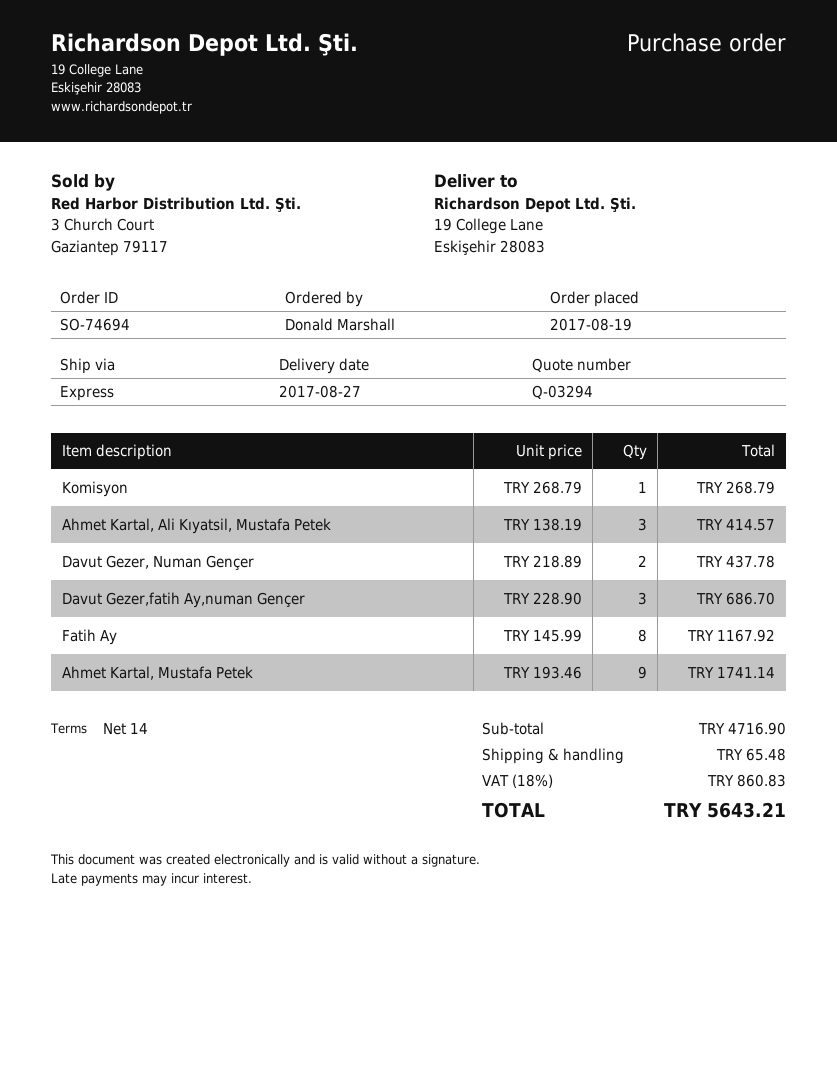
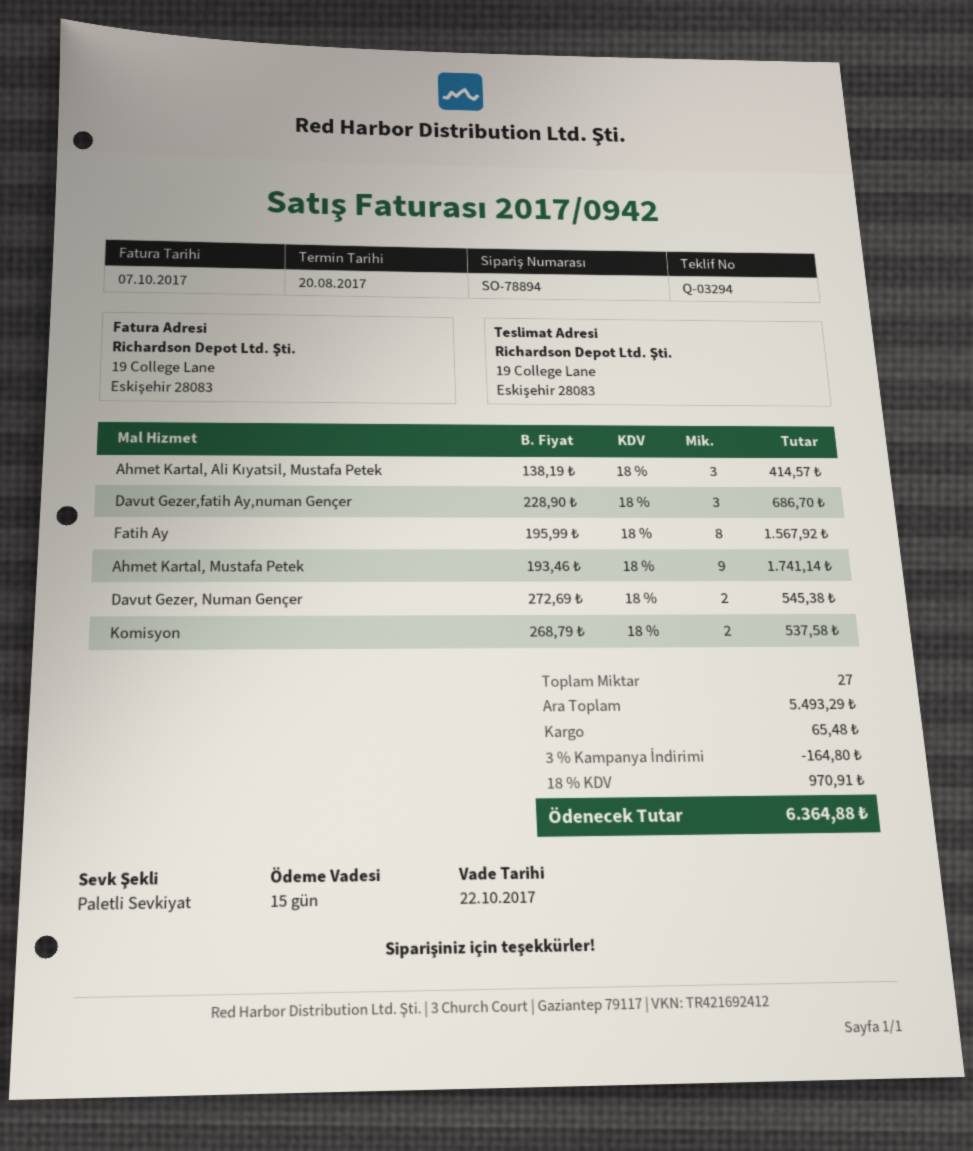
order number: SO-74694 -> SO-78894
delivery date: 2017-08-27 -> 2017-08-20
payment terms: 14 days -> 15 days
shipping method: express -> pallet freight
Komisyon: 1 x 268.79 = 268.79 -> 2 x 268.79 = 537.58
Davut Gezer, Numan Gençer: 2 x 218.89 = 437.78 -> 2 x 272.69 = 545.38
Fatih Ay: 8 x 145.99 = 1167.92 -> 8 x 195.99 = 1567.92
subtotal: 4716.90 -> 5493.29
discount: none -> 3% = 164.80
tax: 18% = 860.83 -> 18% = 970.91
total: 5643.21 -> 6364.88

